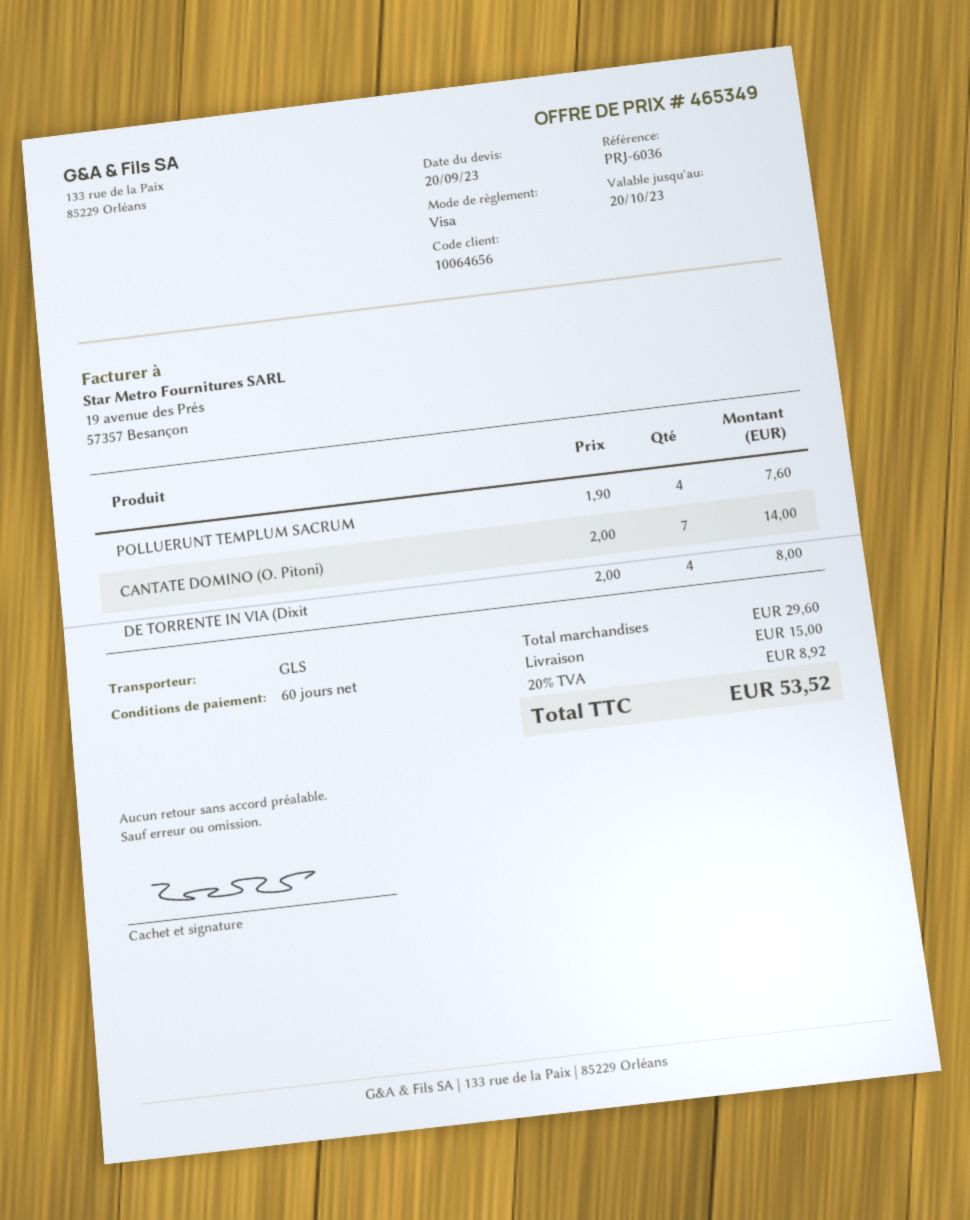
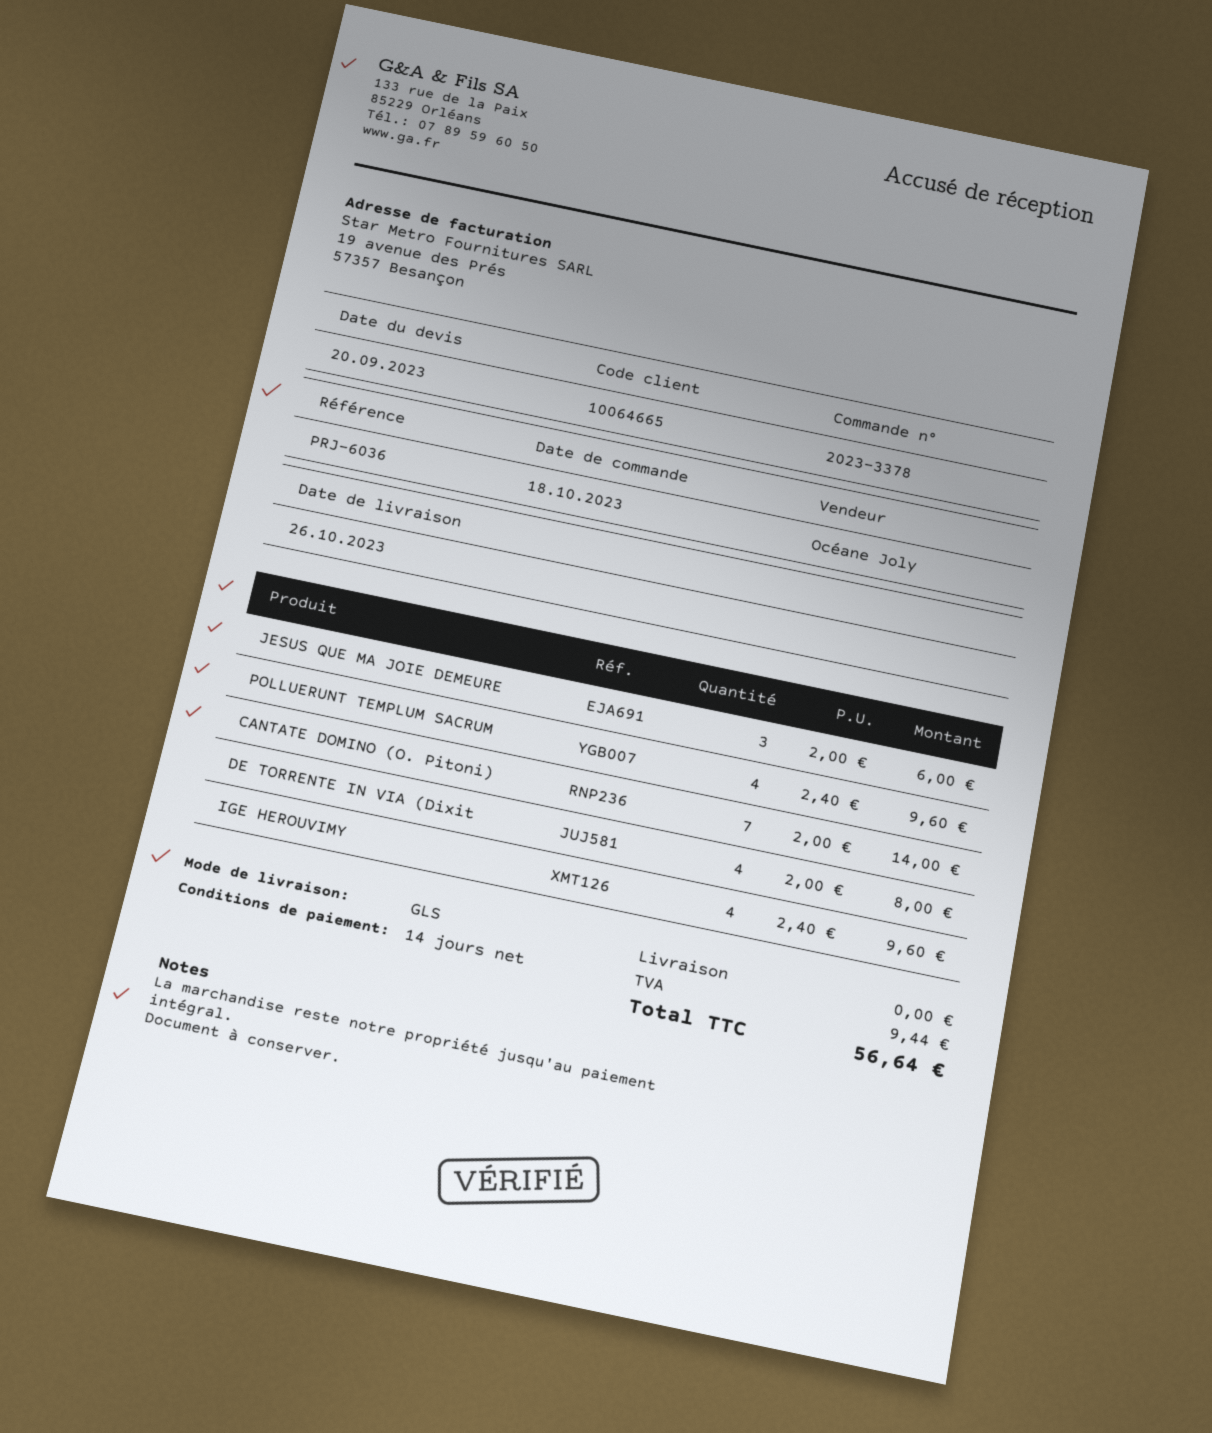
payment terms: 60 days -> 14 days
customer number: 10064656 -> 10064665
POLLUERUNT TEMPLUM SACRUM: 4 x 1.90 = 7.60 -> 4 x 2.40 = 9.60
JESUS QUE MA JOIE DEMEURE: none -> 3 x 2.00 = 6.00
IGE HEROUVIMY: none -> 4 x 2.40 = 9.60
shipping: 15.00 -> 0.00
tax: 8.92 -> 9.44
total: 53.52 -> 56.64

